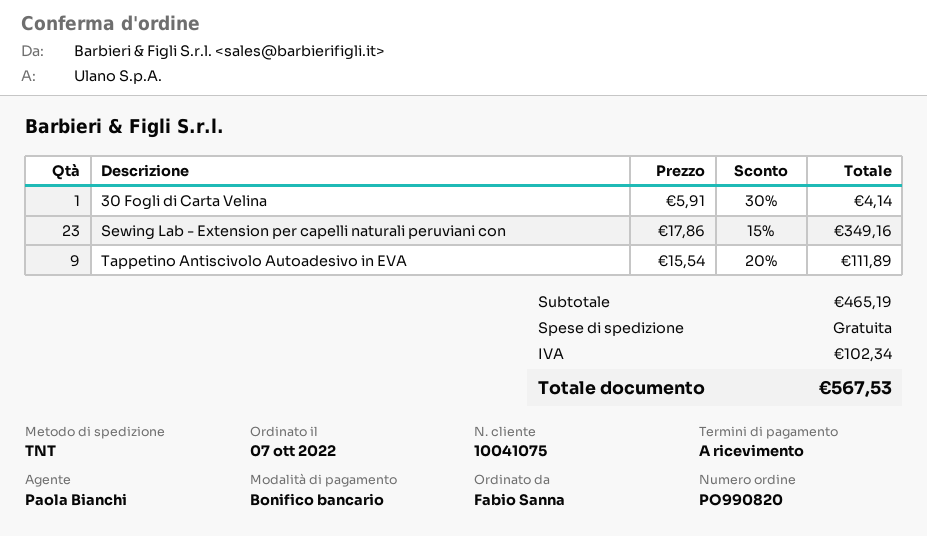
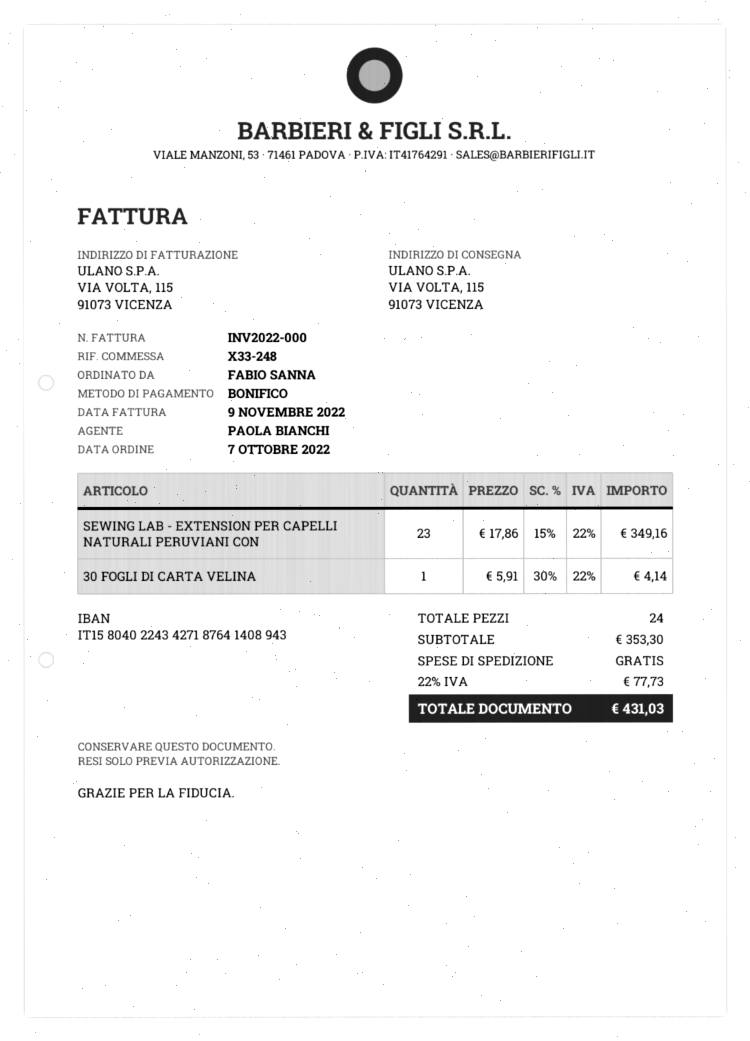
Tappetino Antiscivolo Autoadesivo in EVA: 9 x 15.54 - 20% = 111.89 -> none
subtotal: 465.19 -> 353.30
tax: 102.34 -> 77.73
total: 567.53 -> 431.03

